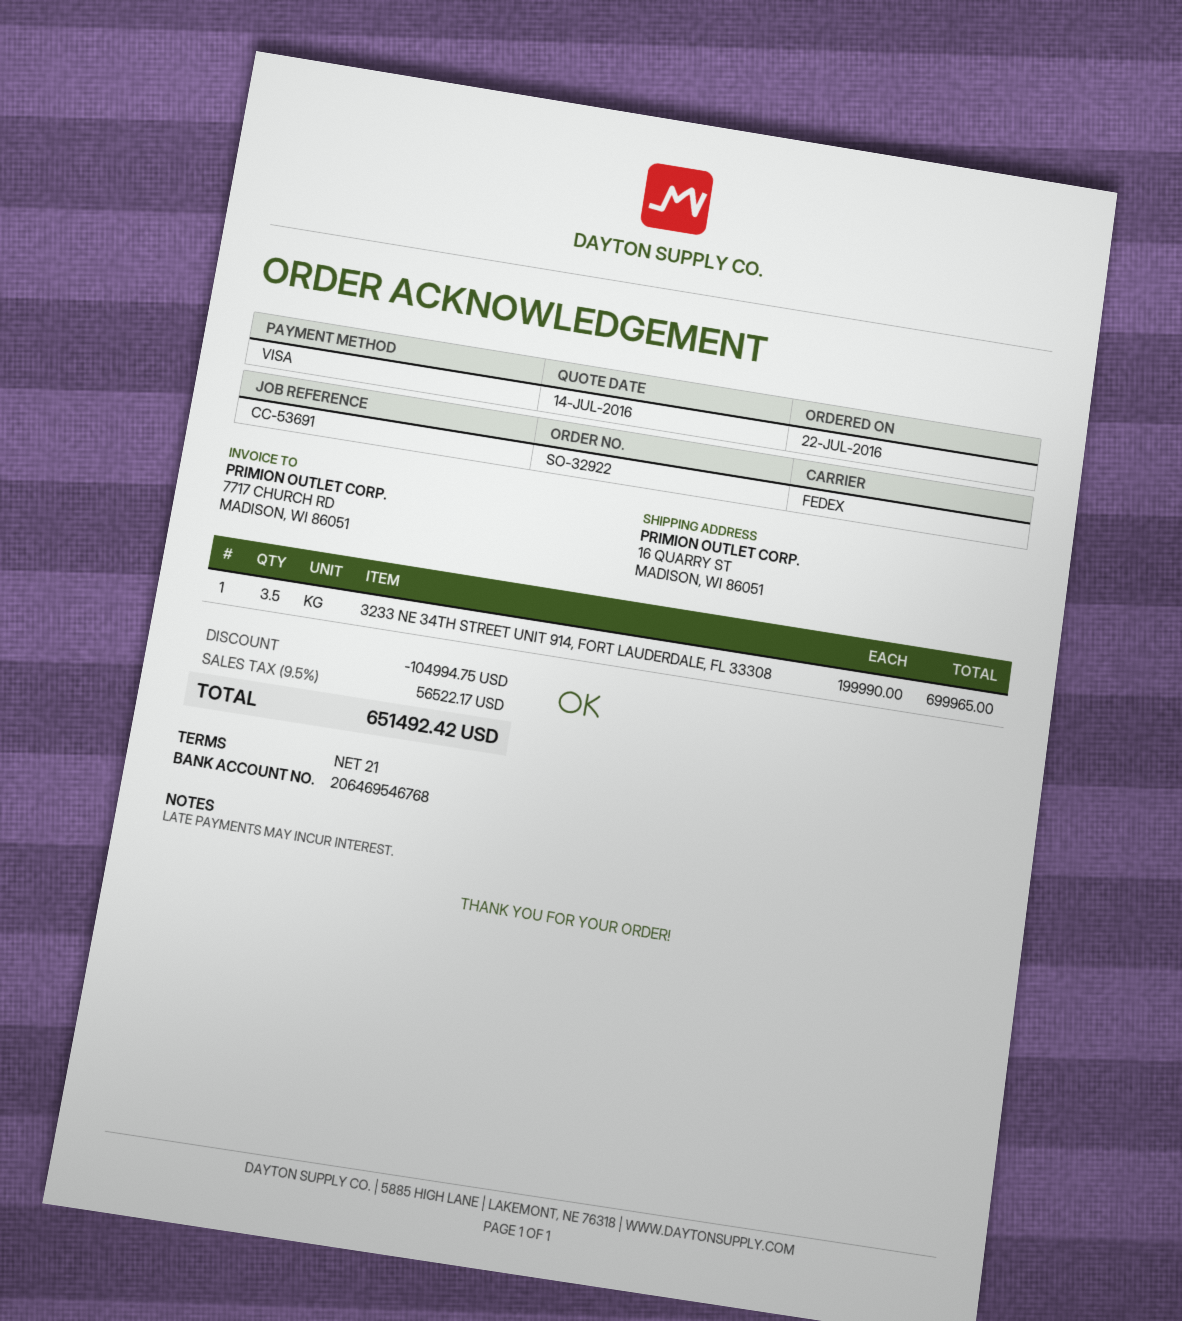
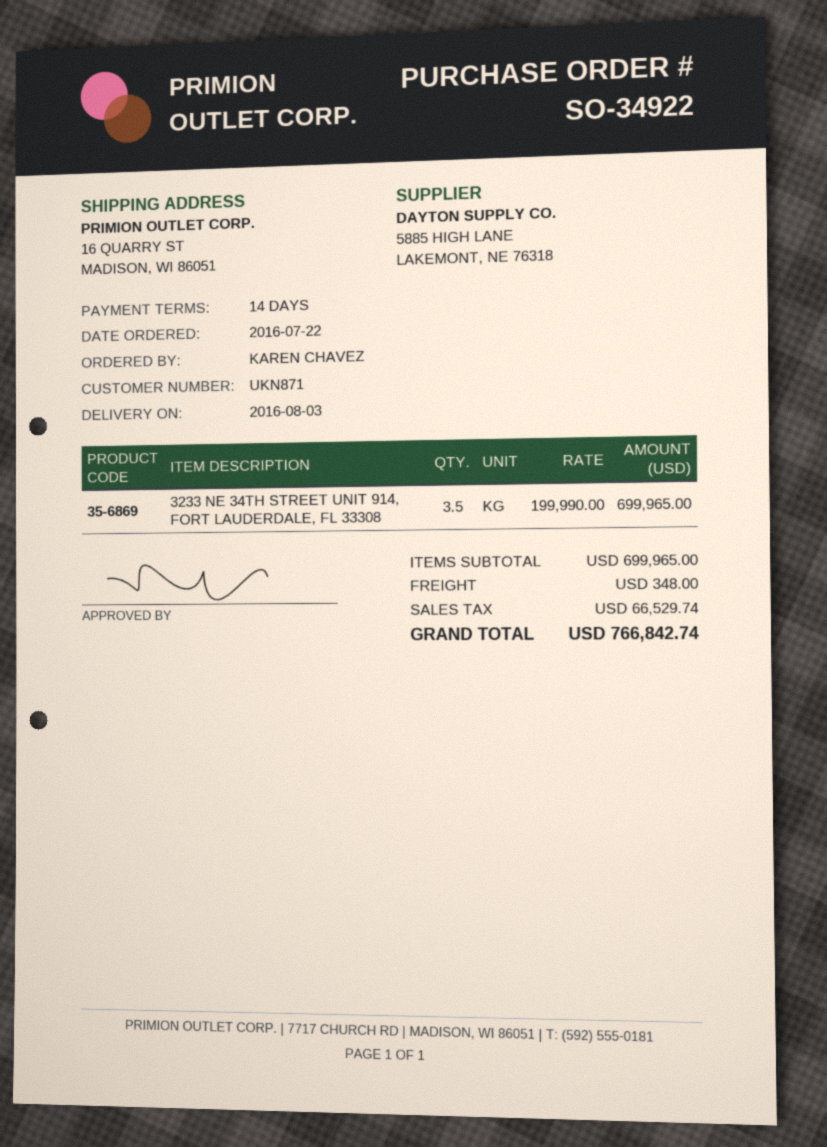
order number: SO-32922 -> SO-34922
payment terms: 21 days -> 14 days
discount: 104994.75 -> none
shipping: none -> 348.00
tax: 56522.17 -> 66529.74
total: 651492.42 -> 766842.74

